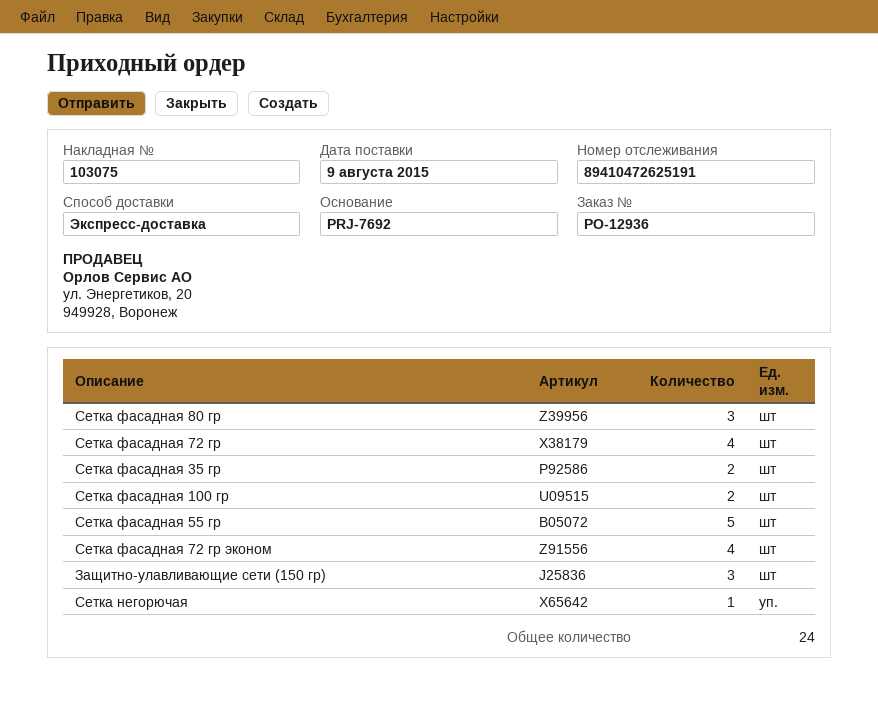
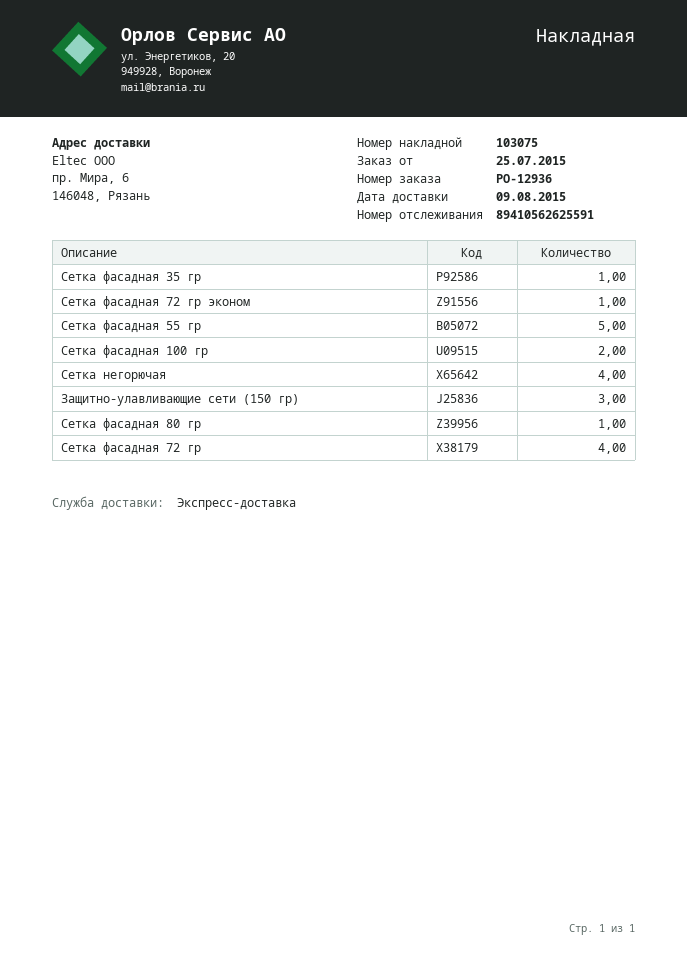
tracking number: 89410472625191 -> 89410562625591
Сетка фасадная 80 гр: 3 -> 1
Сетка фасадная 35 гр: 2 -> 1
Сетка фасадная 72 гр эконом: 4 -> 1
Сетка негорючая: 1 -> 4

